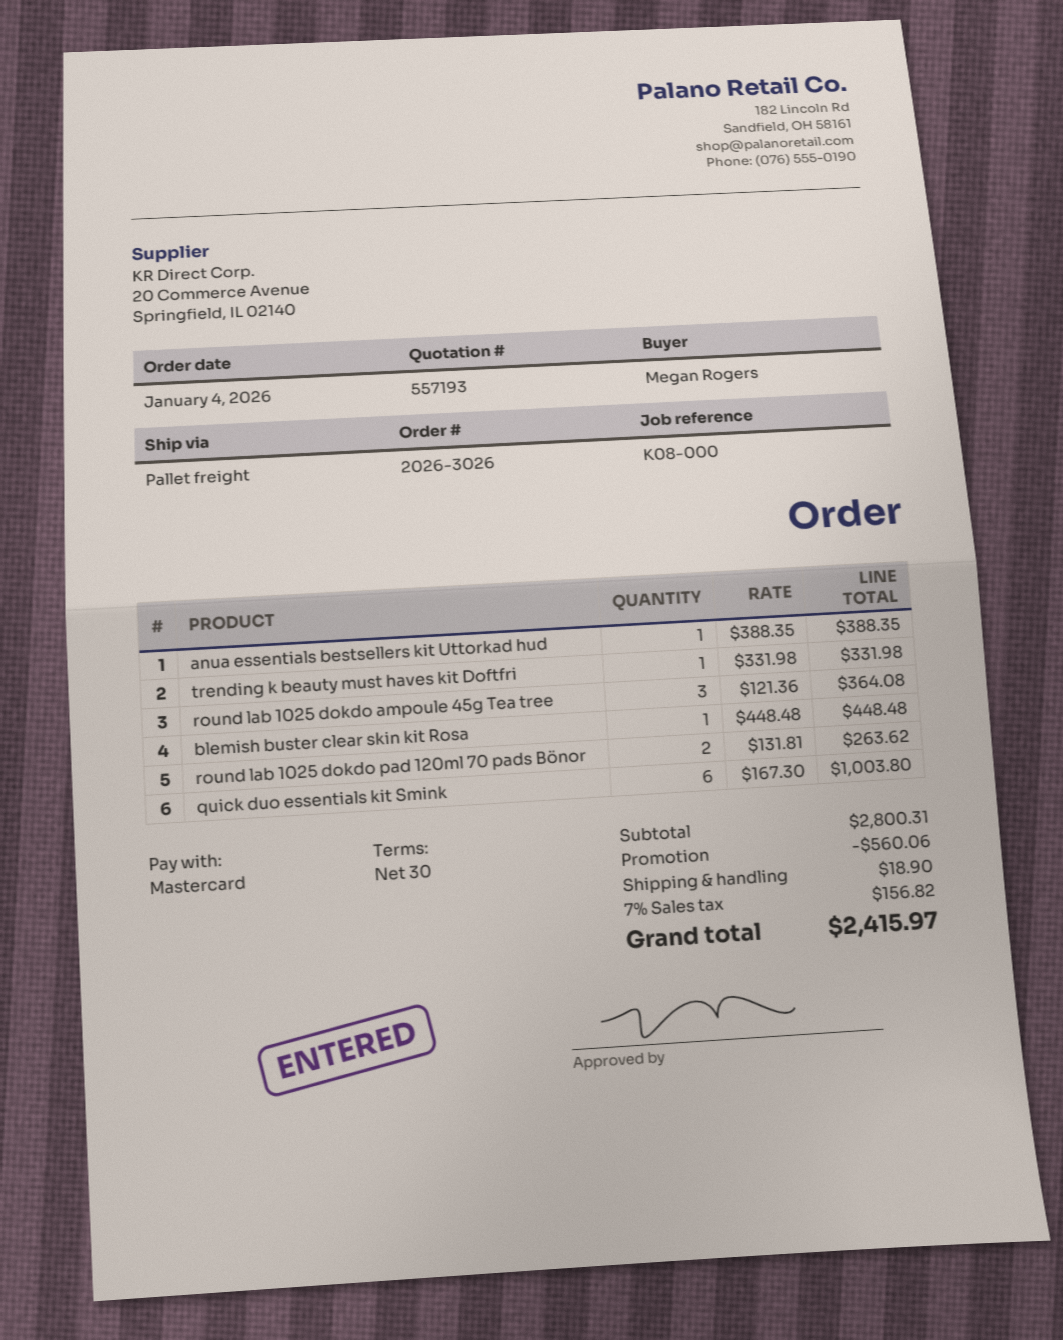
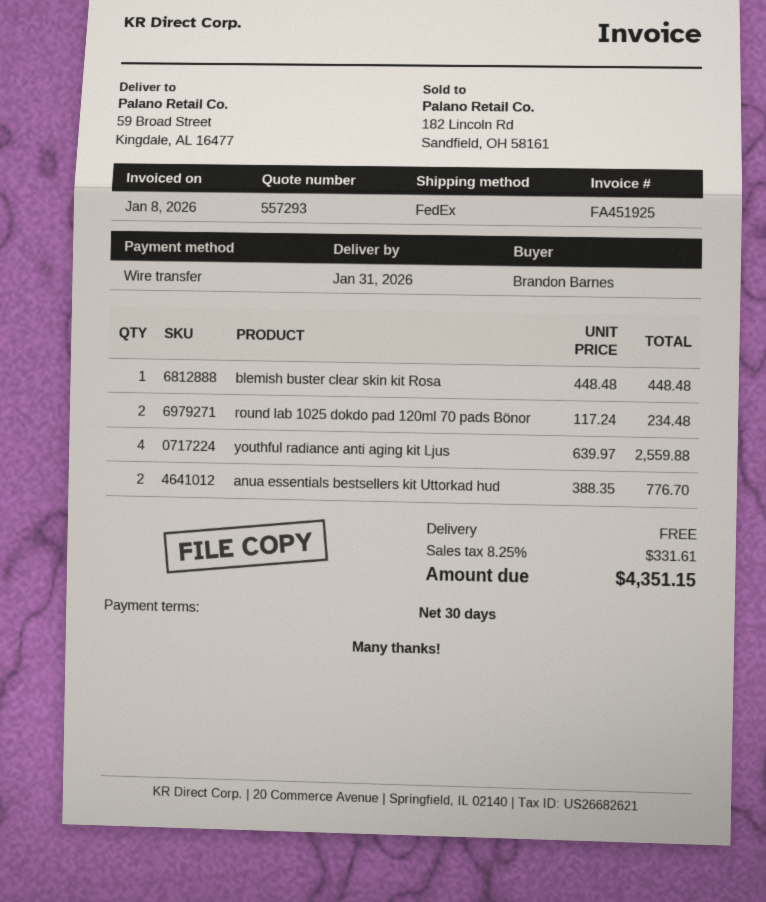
quote number: 557193 -> 557293
ordered by: Megan Rogers -> Brandon Barnes
payment method: Mastercard -> bank transfer
shipping method: pallet freight -> FedEx
anua essentials bestsellers kit Uttorkad hud: 1 x 388.35 = 388.35 -> 2 x 388.35 = 776.70
trending k beauty must haves kit Doftfri: 1 x 331.98 = 331.98 -> none
round lab 1025 dokdo ampoule 45g Tea tree: 3 x 121.36 = 364.08 -> none
round lab 1025 dokdo pad 120ml 70 pads Bönor: 2 x 131.81 = 263.62 -> 2 x 117.24 = 234.48
quick duo essentials kit Smink: 6 x 167.30 = 1003.80 -> none
youthful radiance anti aging kit Ljus: none -> 4 x 639.97 = 2559.88
discount: 560.06 -> none
shipping: 18.90 -> 0.00
tax: 7% = 156.82 -> 8.25% = 331.61
total: 2415.97 -> 4351.15

